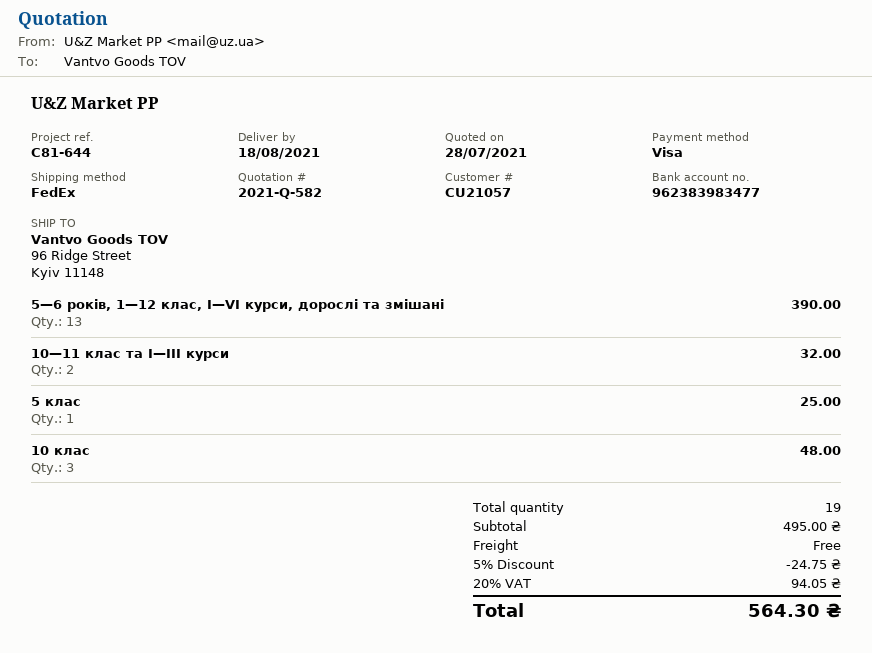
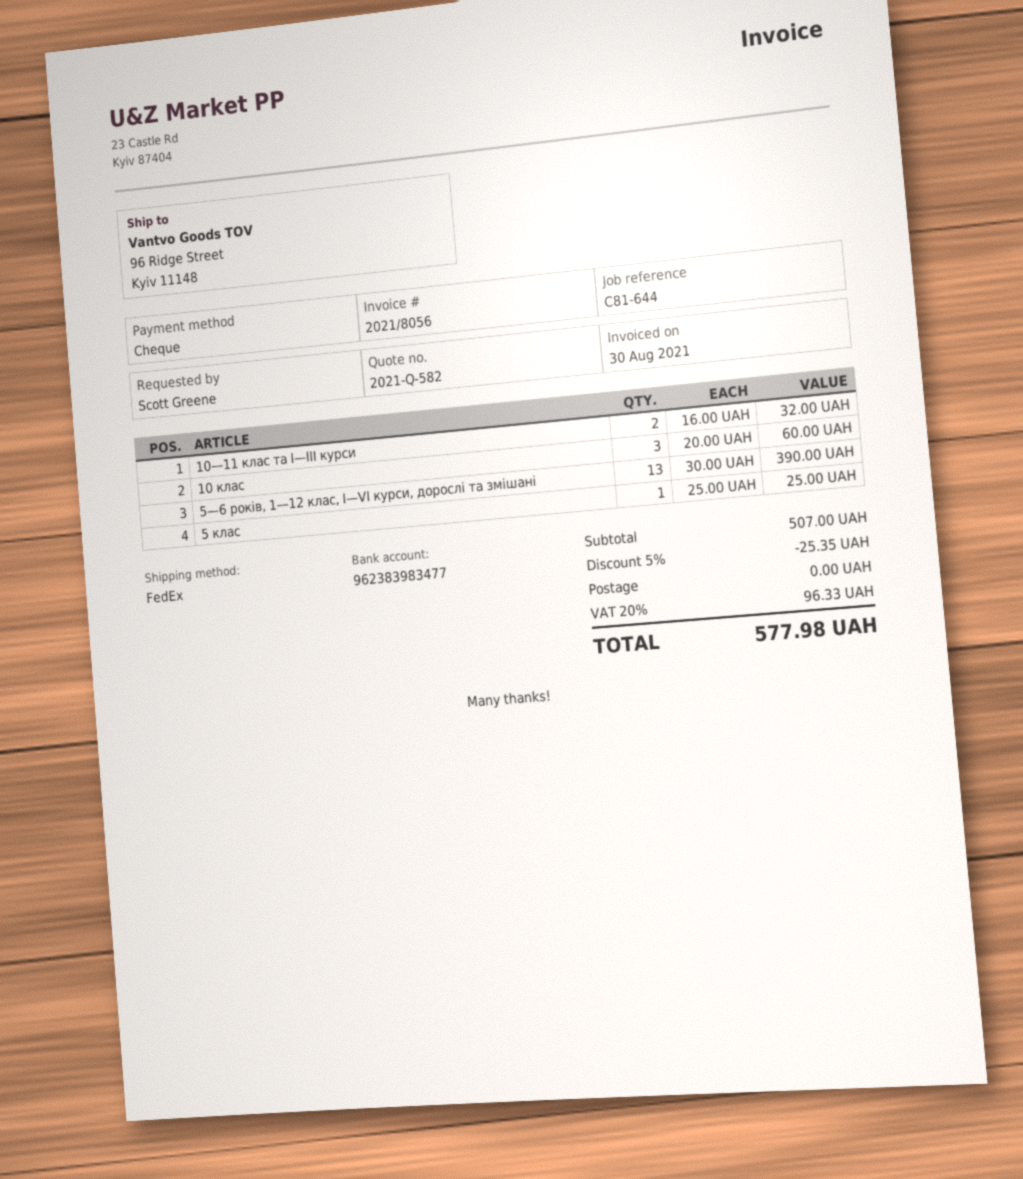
payment method: Visa -> cheque
10 клас: 3 for 48.00 -> 3 for 60.00
subtotal: 495.00 -> 507.00
discount: 5% = 24.75 -> 5% = 25.35
tax: 20% = 94.05 -> 20% = 96.33
total: 564.30 -> 577.98

